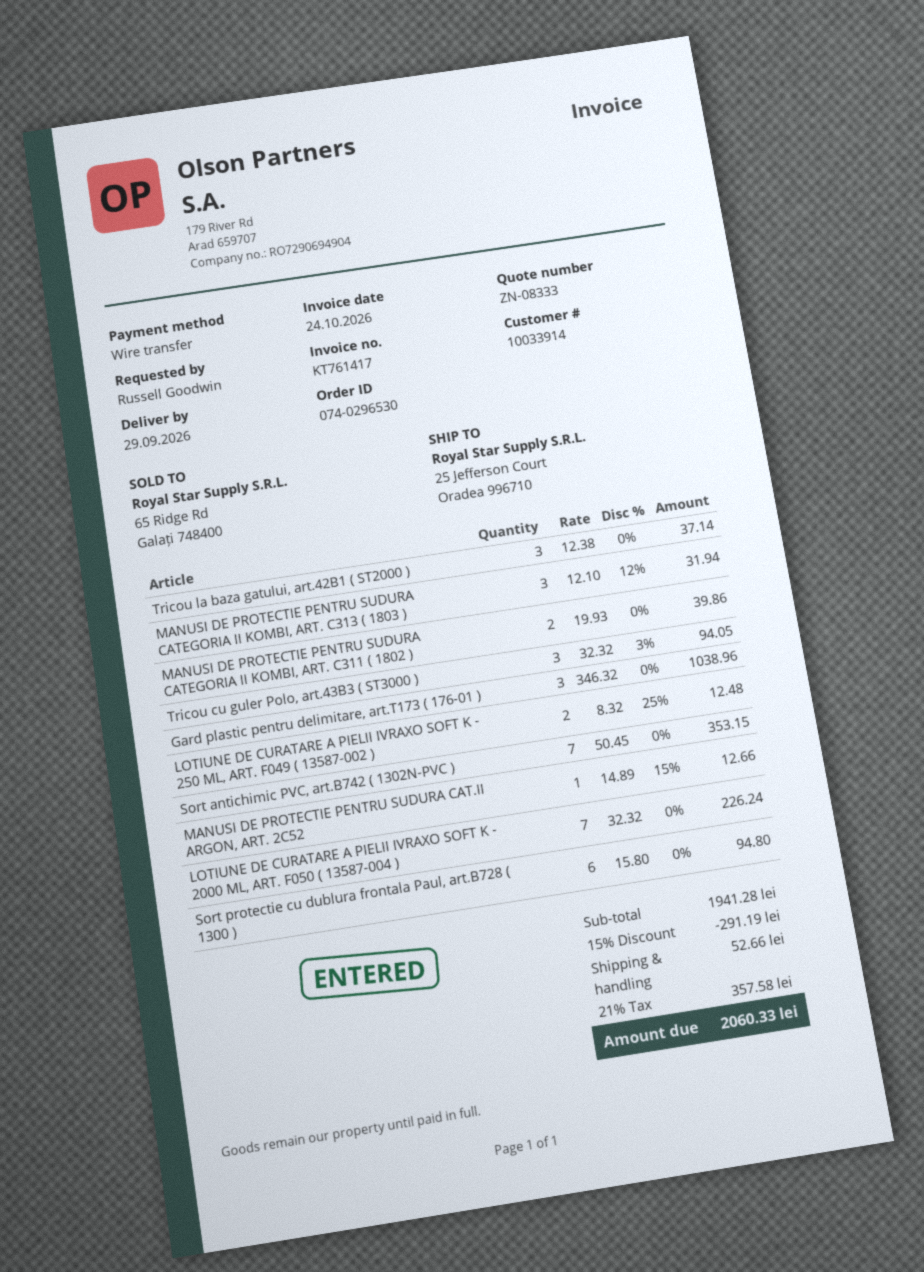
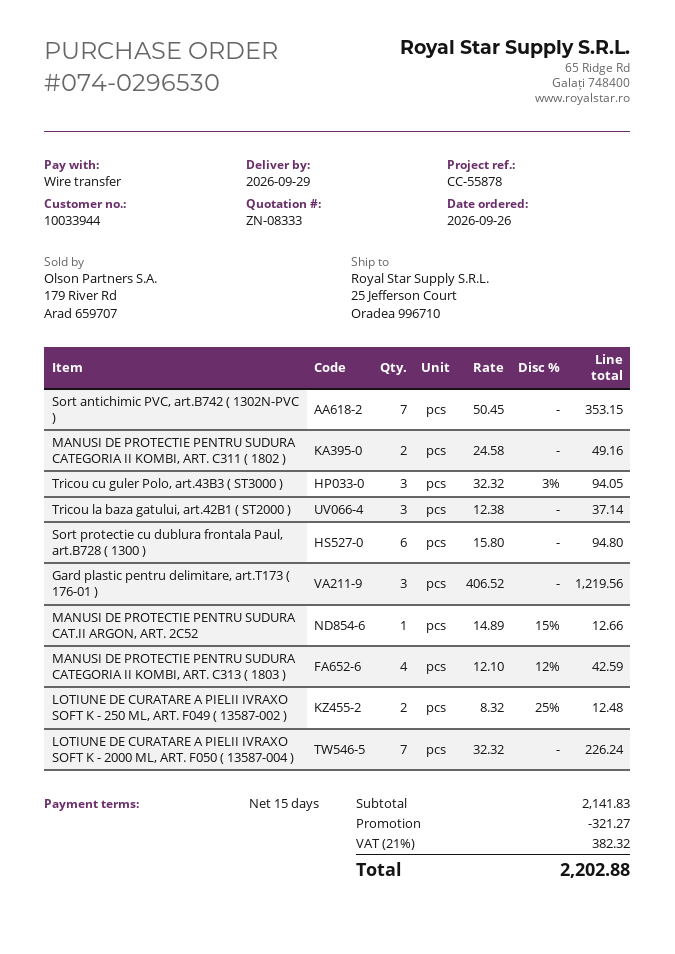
customer number: 10033914 -> 10033944
MANUSI DE PROTECTIE PENTRU SUDURA CATEGORIA II KOMBI, ART. C313 ( 1803 ): 3 x 12.10 - 12% = 31.94 -> 4 x 12.10 - 12% = 42.59
MANUSI DE PROTECTIE PENTRU SUDURA CATEGORIA II KOMBI, ART. C311 ( 1802 ): 2 x 19.93 = 39.86 -> 2 x 24.58 = 49.16
Gard plastic pentru delimitare, art.T173 ( 176-01 ): 3 x 346.32 = 1038.96 -> 3 x 406.52 = 1219.56
subtotal: 1941.28 -> 2141.83
discount: 291.19 -> 321.27
shipping: 52.66 -> none
tax: 21% = 357.58 -> 21% = 382.32
total: 2060.33 -> 2202.88

